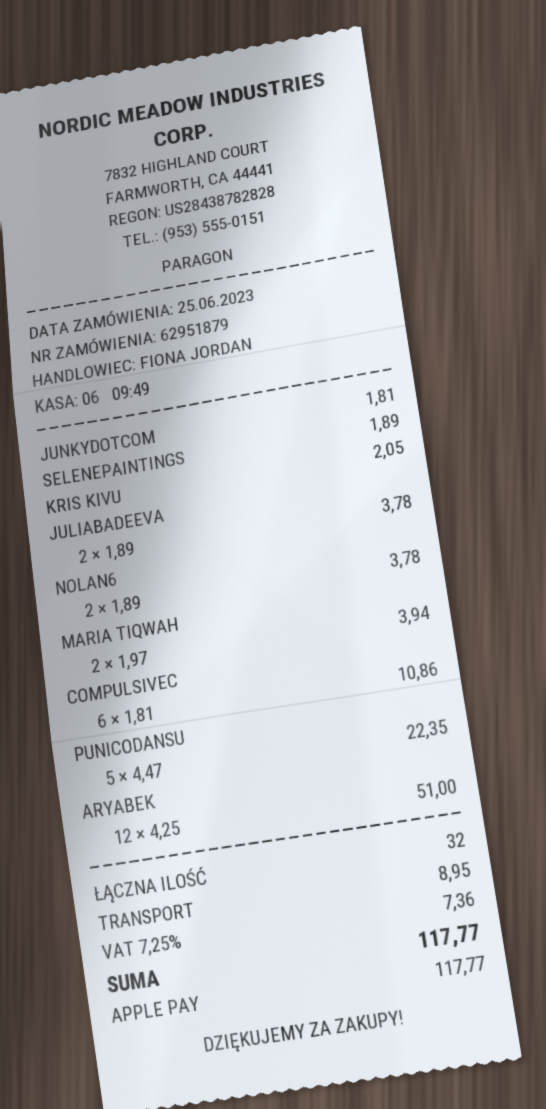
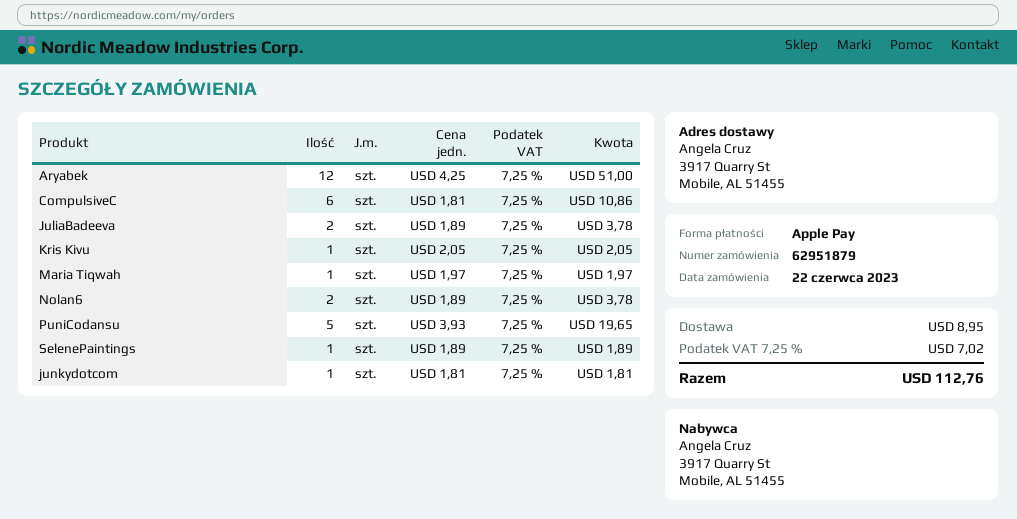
order date: 2023-06-25 -> 2023-06-22
MARIA TIQWAH: 2 x 1.97 = 3.94 -> 1 x 1.97 = 1.97
PUNICODANSU: 5 x 4.47 = 22.35 -> 5 x 3.93 = 19.65
tax: 7.25% = 7.36 -> 7.25% = 7.02
total: 117.77 -> 112.76

